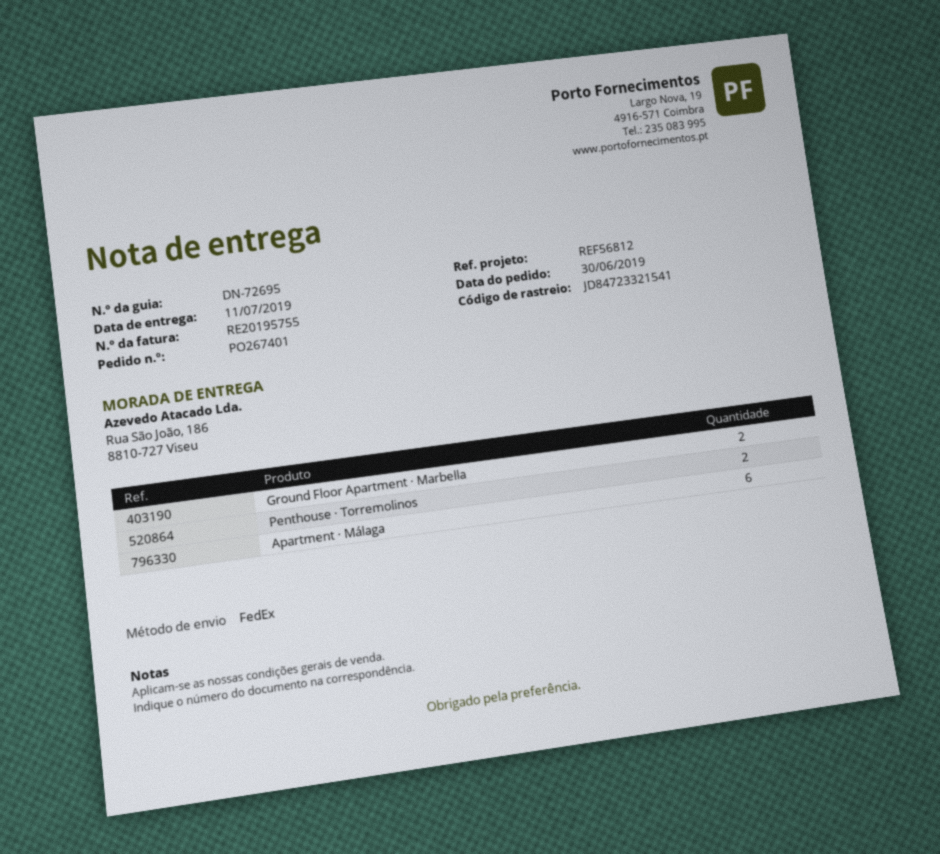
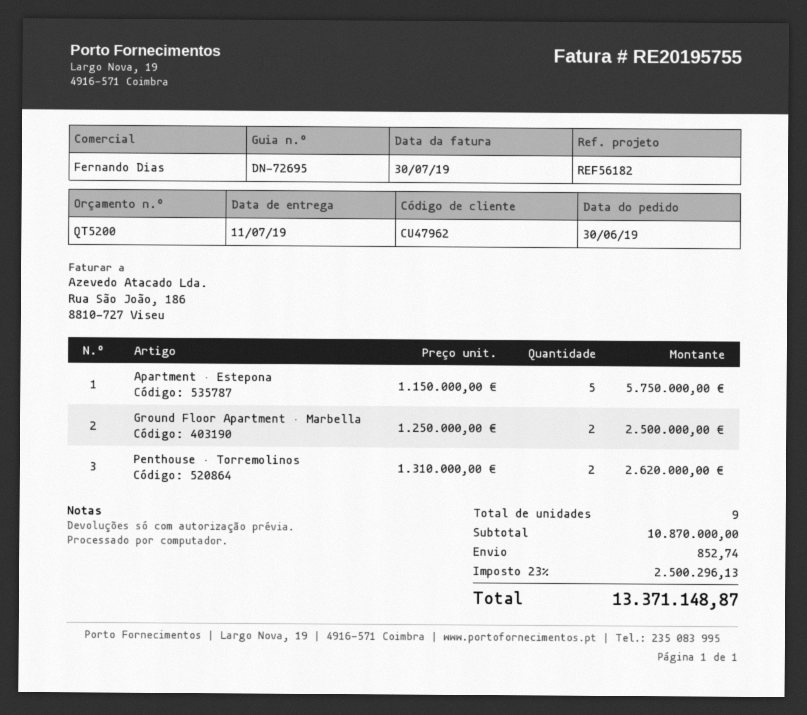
reference: REF56812 -> REF56182
Apartment · Málaga: 6 -> none
Apartment · Estepona: none -> 5

